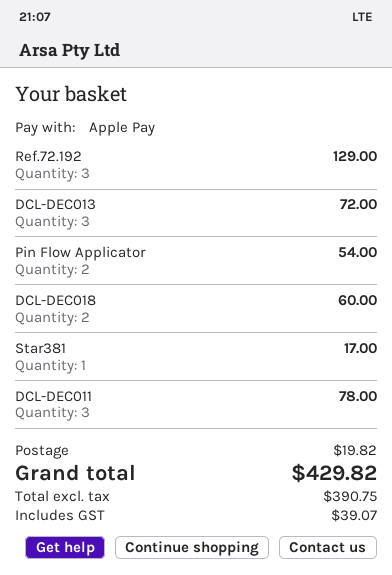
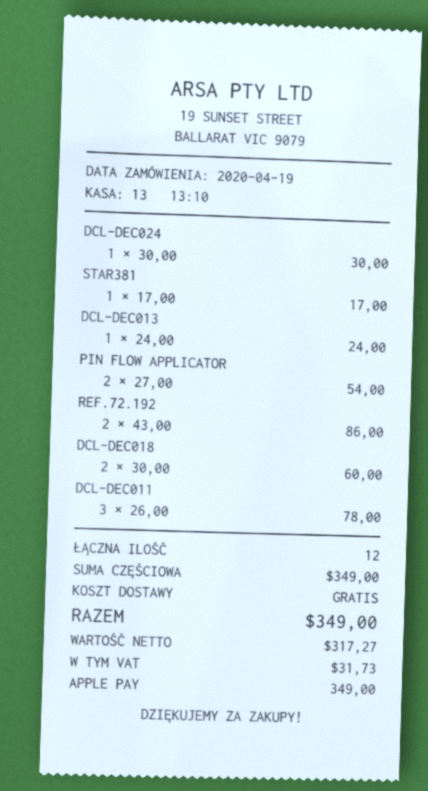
Ref.72.192: 3 for 129.00 -> 2 for 86.00
DCL-DEC013: 3 for 72.00 -> 1 for 24.00
DCL-DEC024: none -> 1 for 30.00
shipping: 19.82 -> 0.00
net: 390.75 -> 317.27
tax: 39.07 -> 31.73
total: 429.82 -> 349.00

